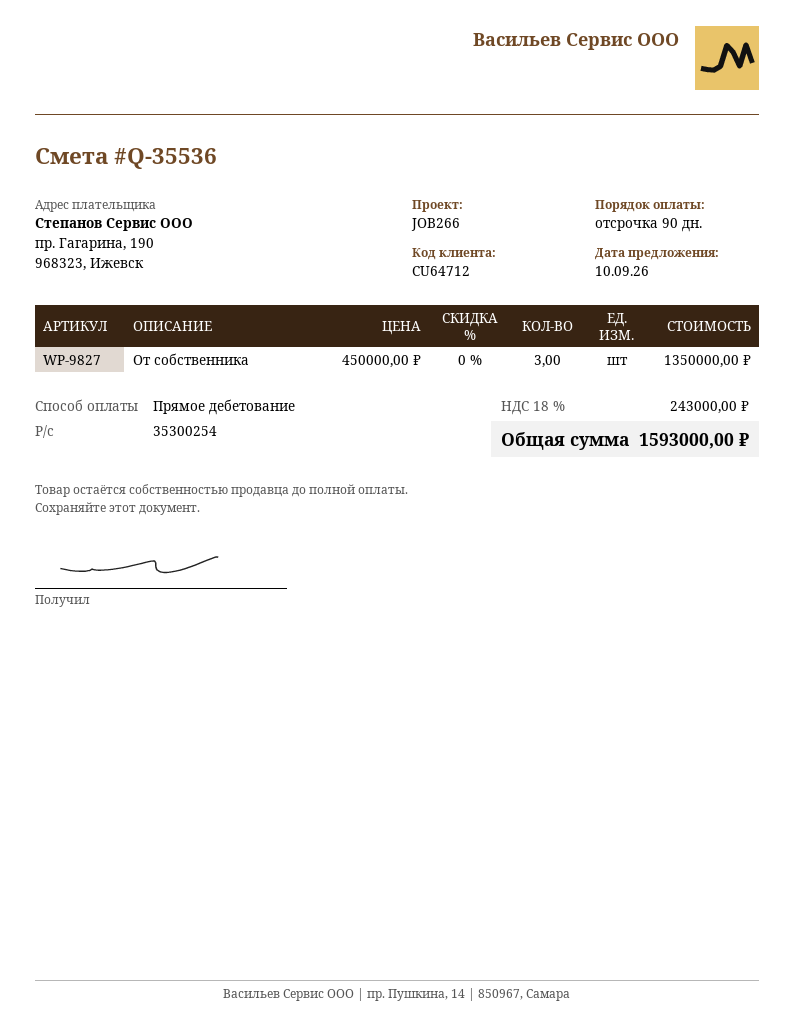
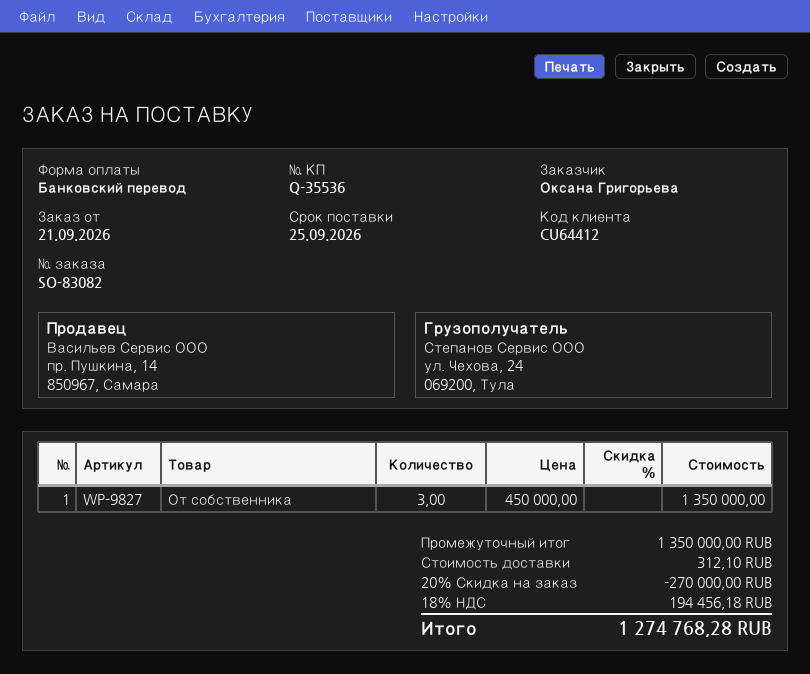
customer number: CU64712 -> CU64412
payment method: direct debit -> bank transfer
discount: none -> 20% = 270000.00
shipping: none -> 312.10
tax: 18% = 243000.00 -> 18% = 194456.18
total: 1593000.00 -> 1274768.28

